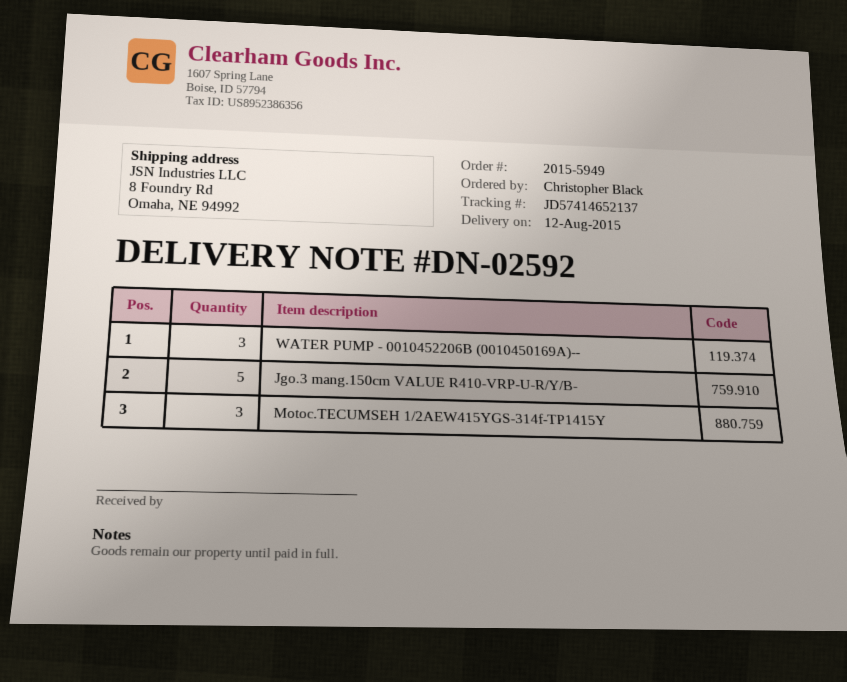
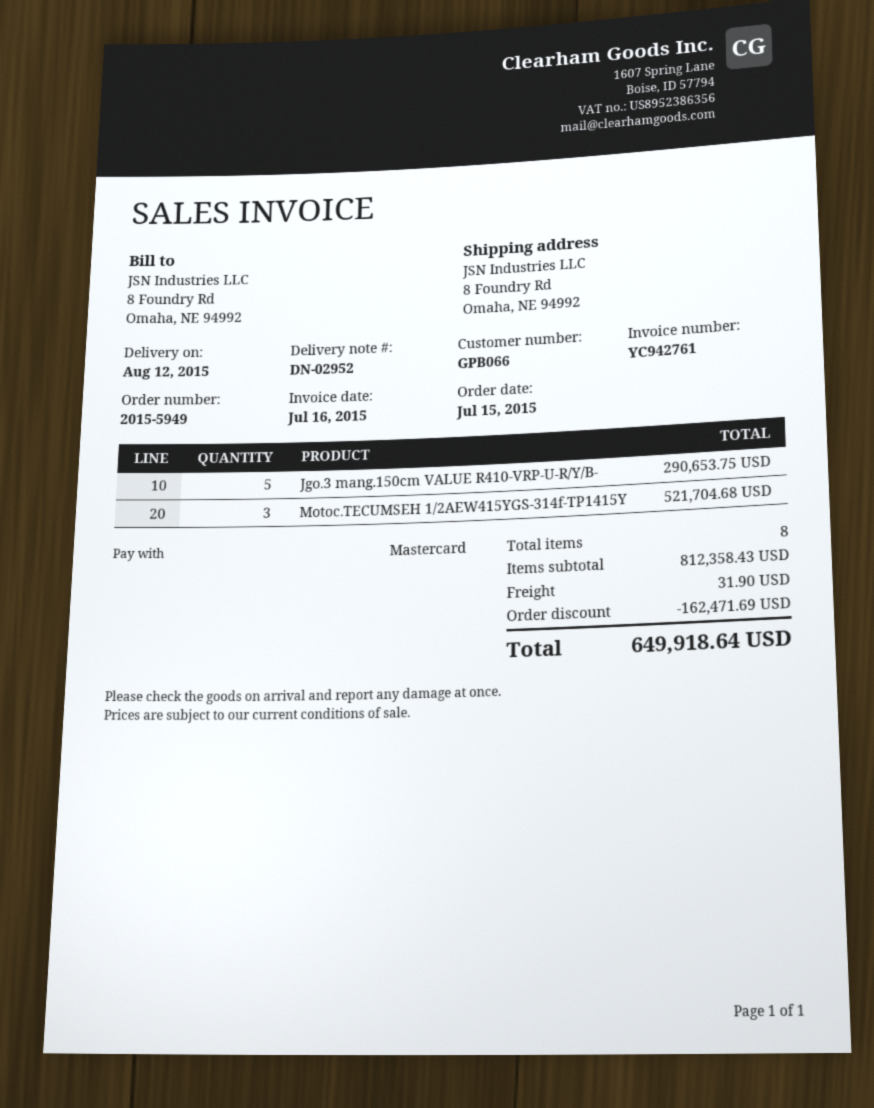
delivery note number: DN-02592 -> DN-02952
WATER PUMP - 0010452206B (0010450169A)--: 3 -> none

